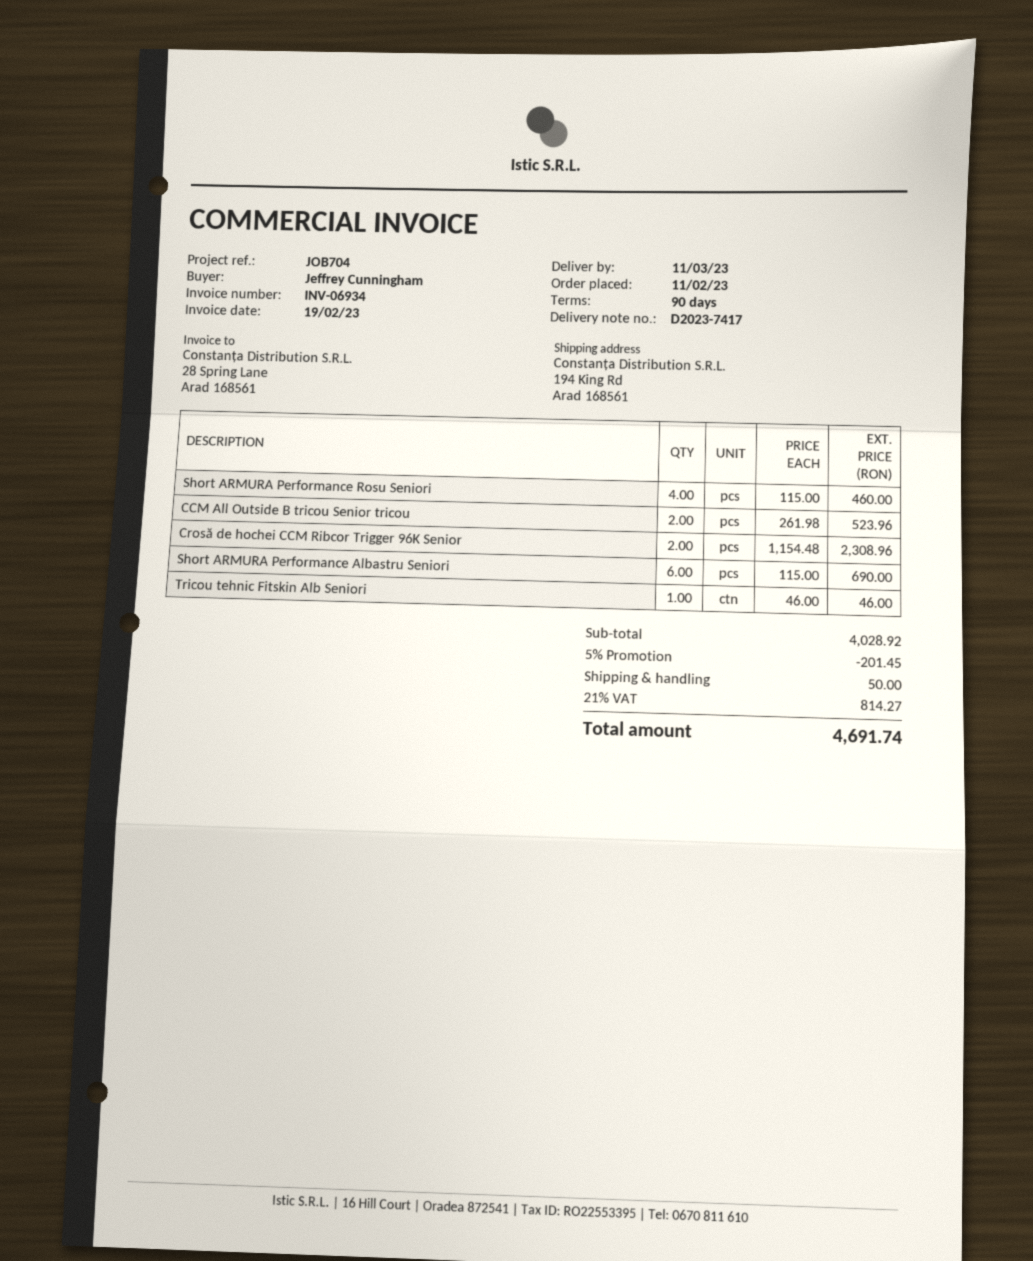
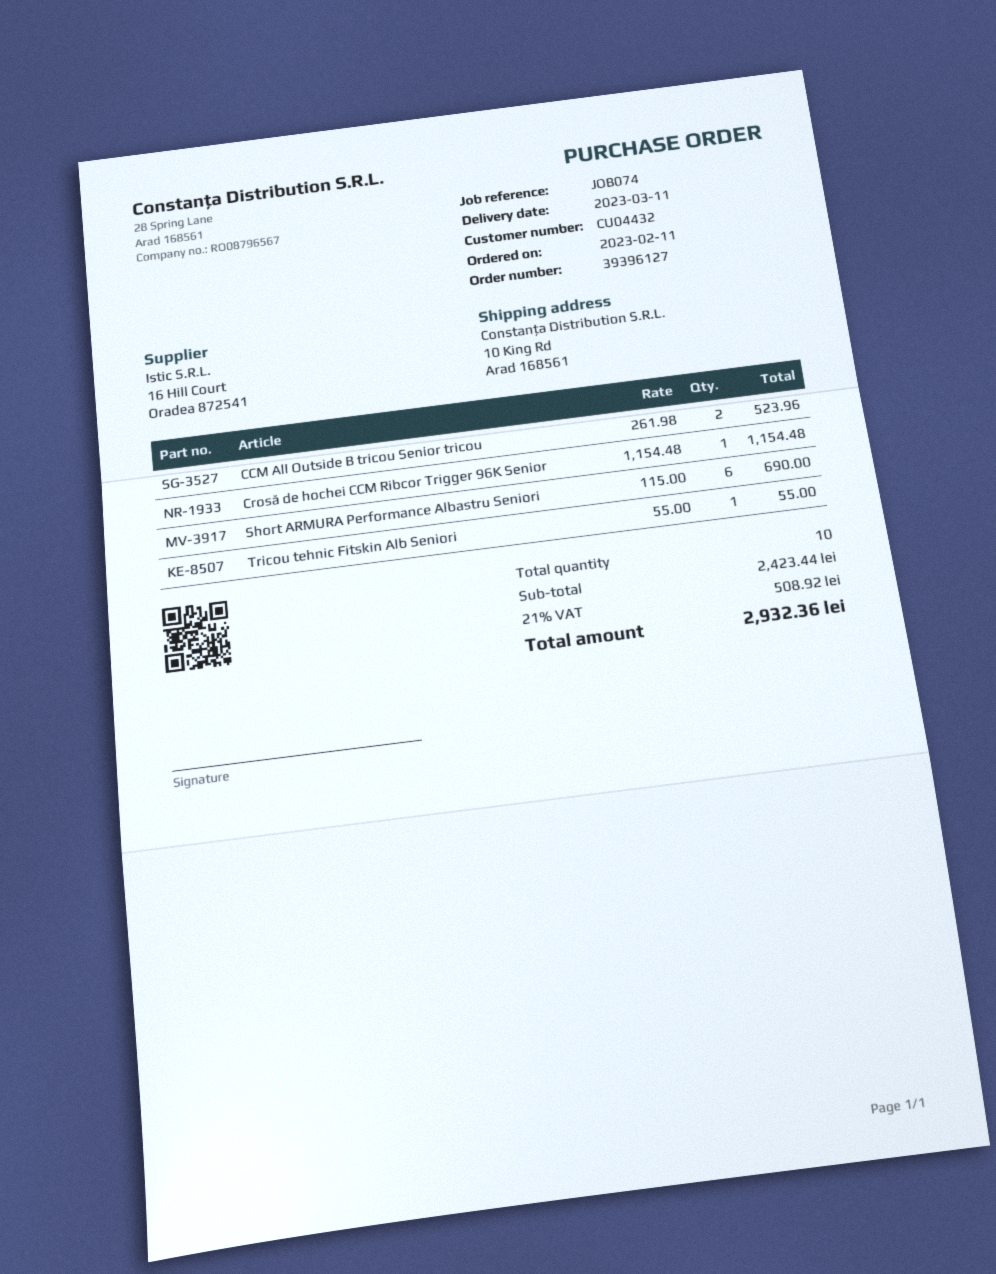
reference: JOB704 -> JOB074
ship to: 194 King Rd, Arad 168561 -> 10 King Rd, Arad 168561
Short ARMURA Performance Rosu Seniori: 4 x 115.00 = 460.00 -> none
Crosă de hochei CCM Ribcor Trigger 96K Senior: 2 x 1154.48 = 2308.96 -> 1 x 1154.48 = 1154.48
Tricou tehnic Fitskin Alb Seniori: 1 x 46.00 = 46.00 -> 1 x 55.00 = 55.00
subtotal: 4028.92 -> 2423.44
discount: 5% = 201.45 -> none
shipping: 50.00 -> none
tax: 21% = 814.27 -> 21% = 508.92
total: 4691.74 -> 2932.36

